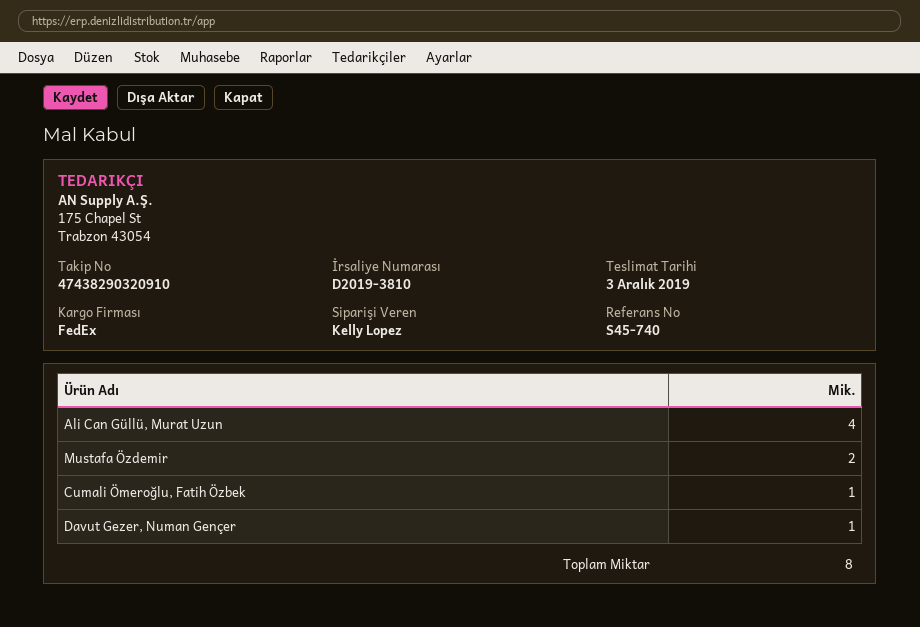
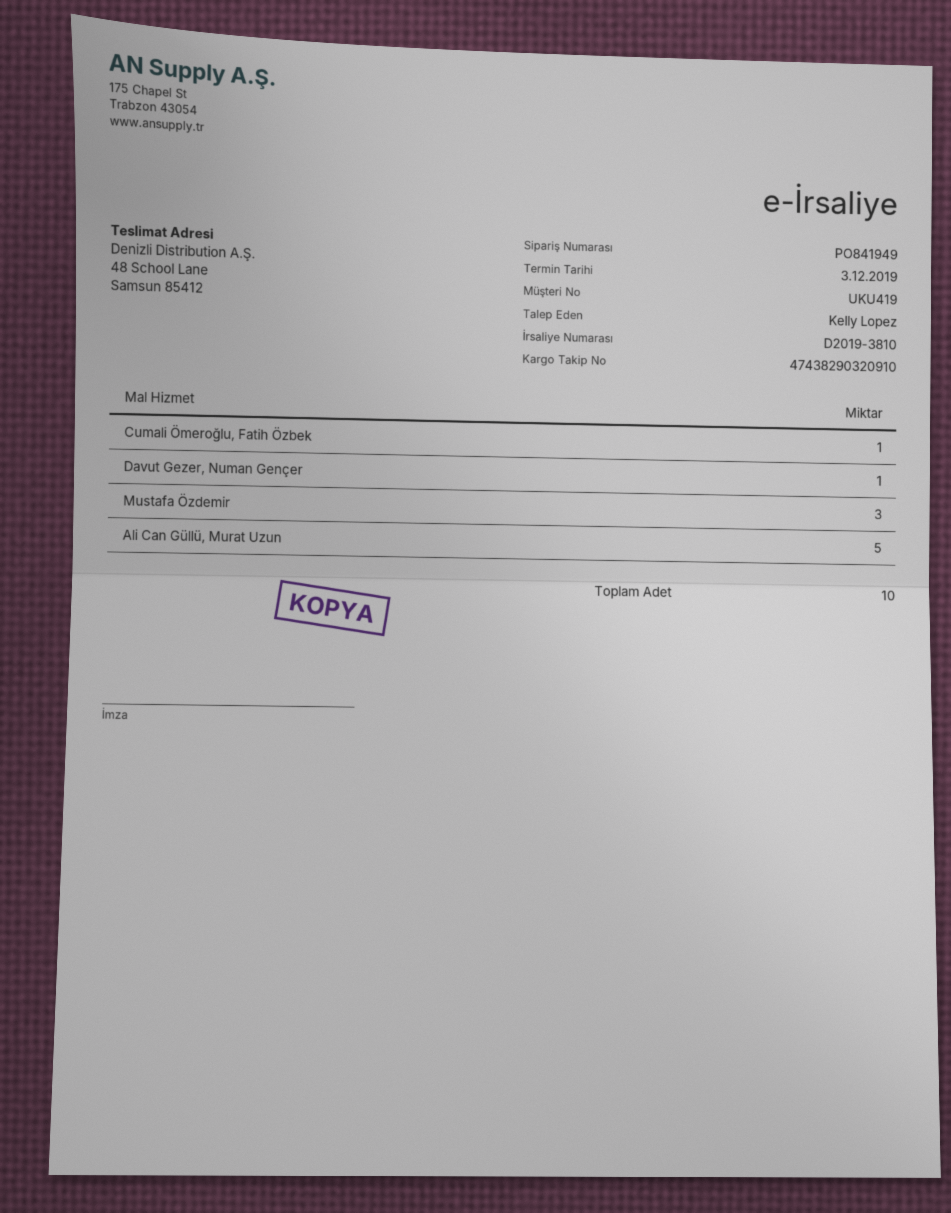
Ali Can Güllü, Murat Uzun: 4 -> 5
Mustafa Özdemir: 2 -> 3
total quantity: 8 -> 10

